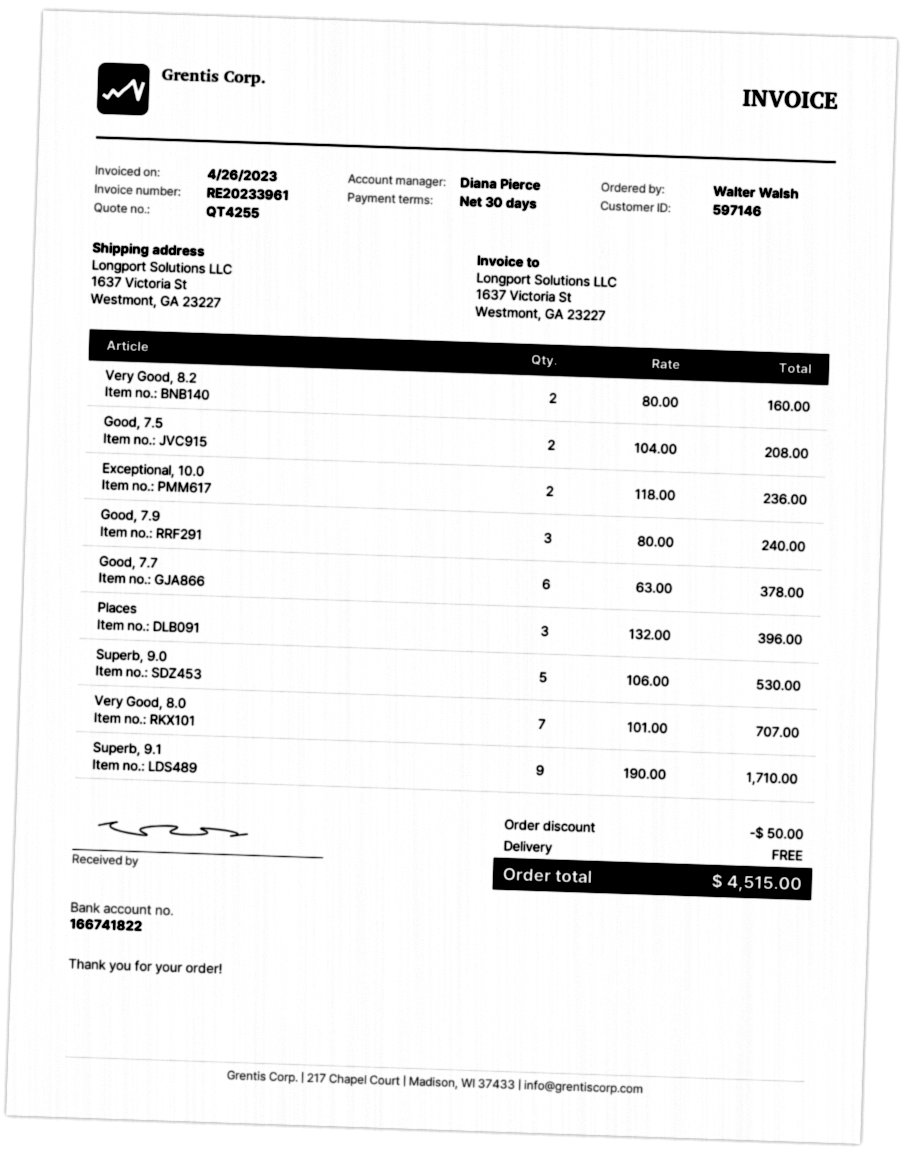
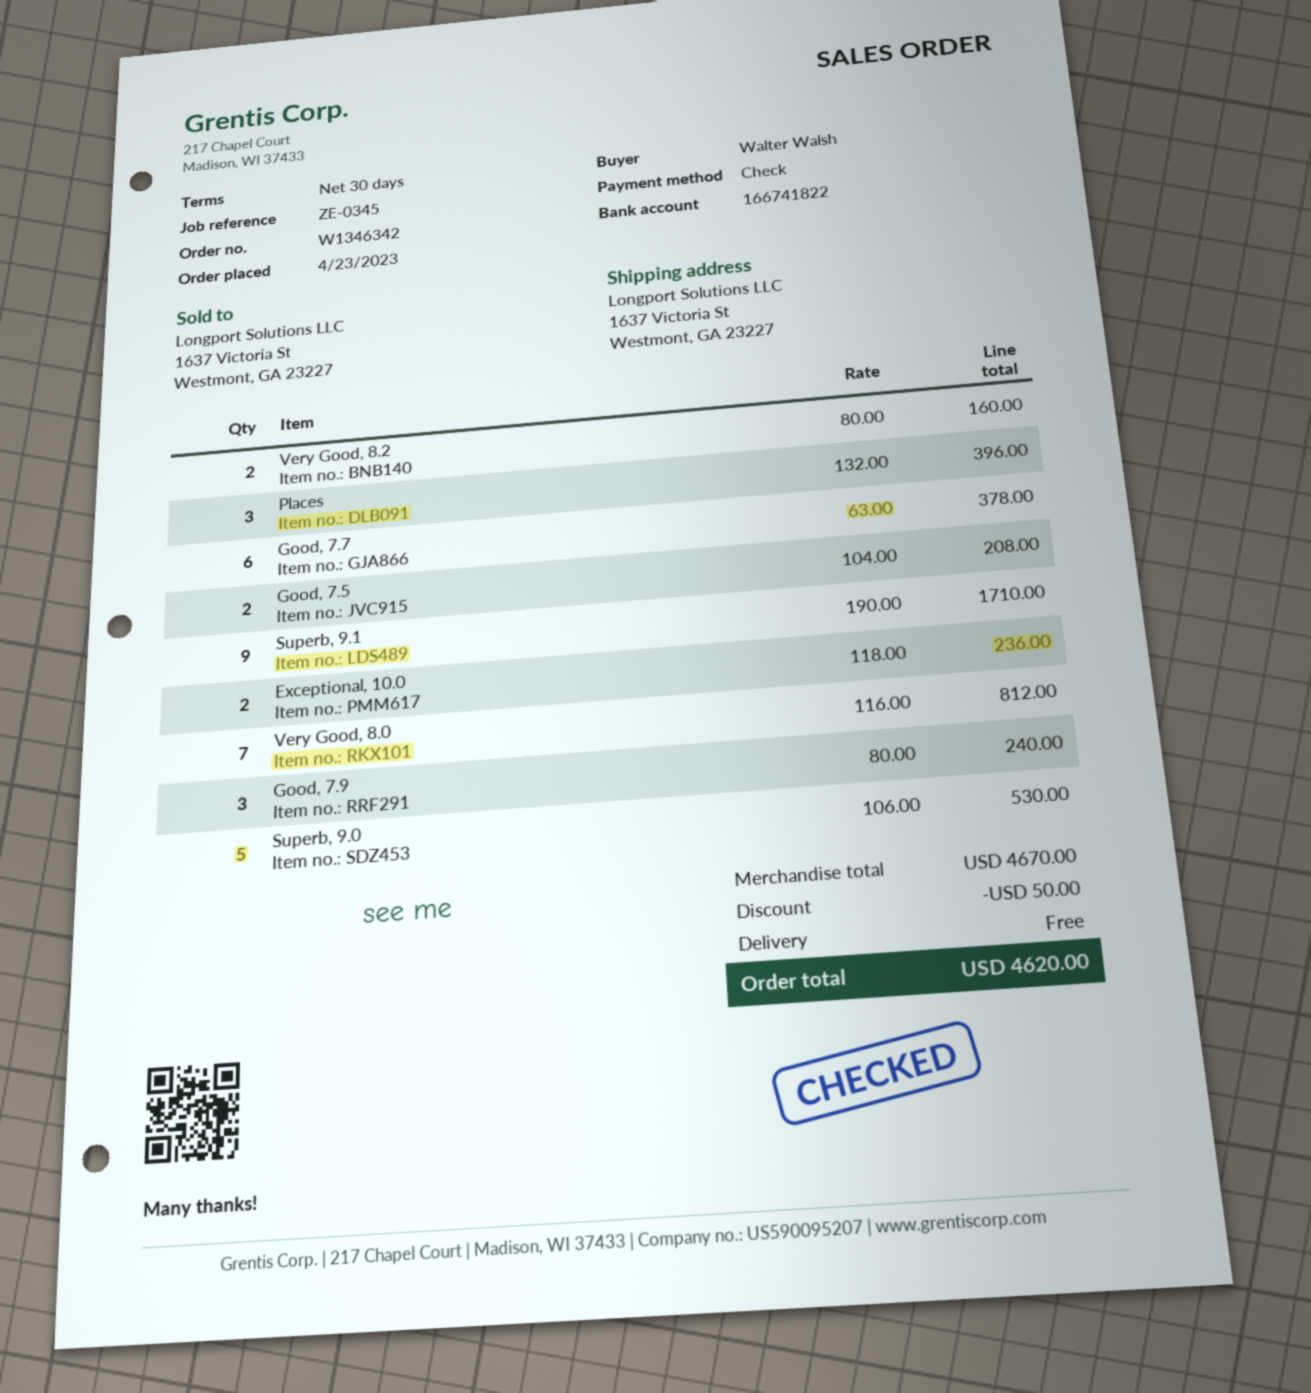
Very Good, 8.0: 7 x 101.00 = 707.00 -> 7 x 116.00 = 812.00
total: 4515.00 -> 4620.00

